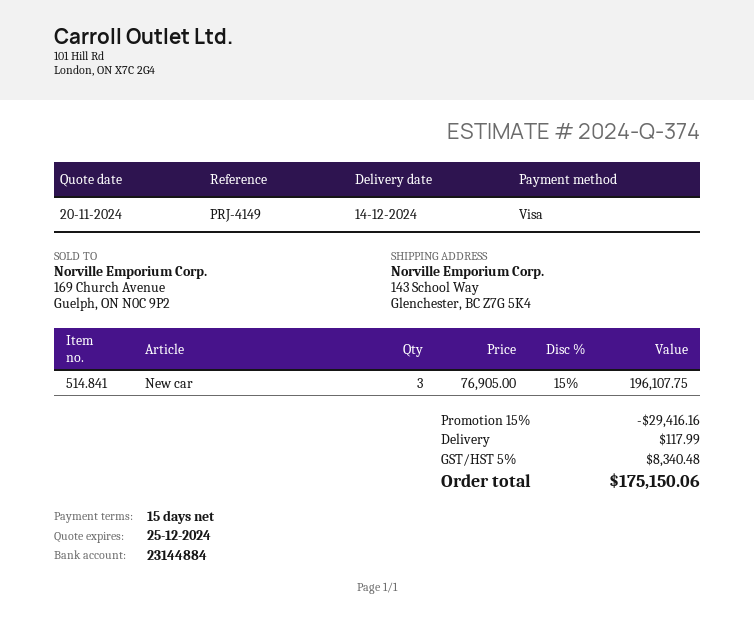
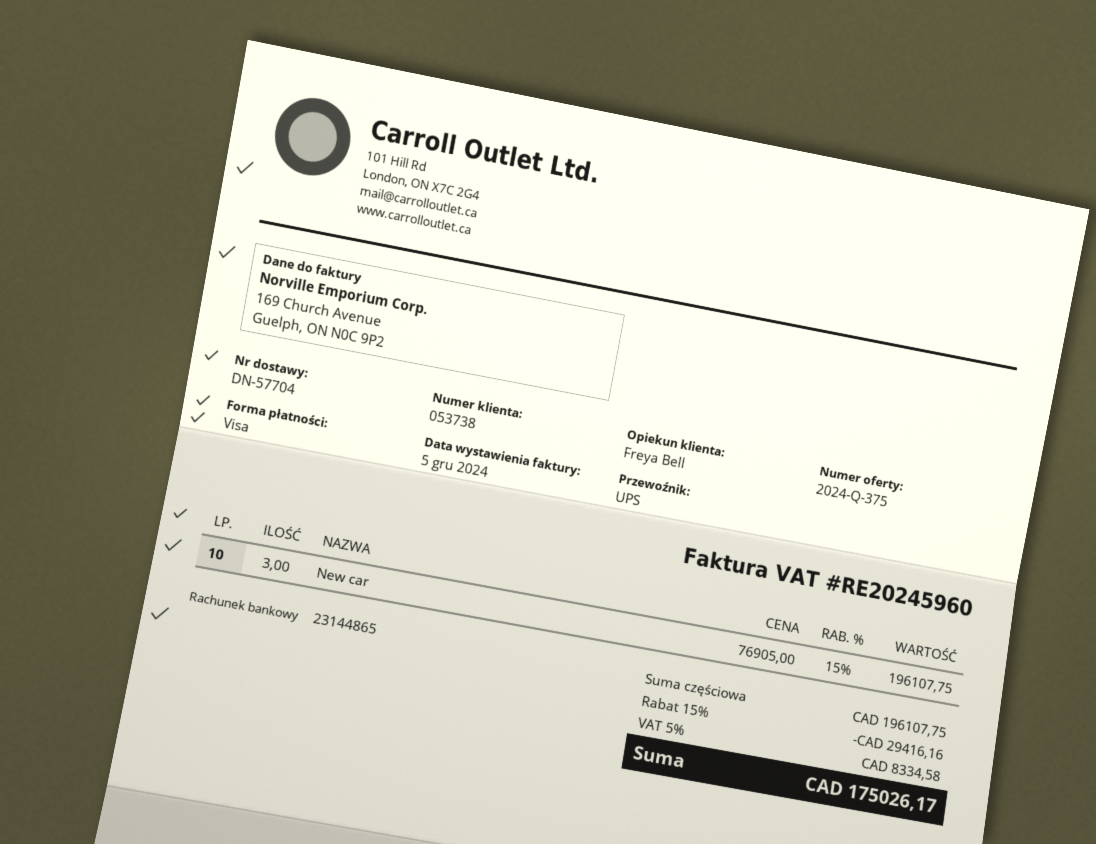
quote number: 2024-Q-374 -> 2024-Q-375
bank account: 23144884 -> 23144865
shipping: 117.99 -> none
tax: 5% = 8340.48 -> 5% = 8334.58
total: 175150.06 -> 175026.17

